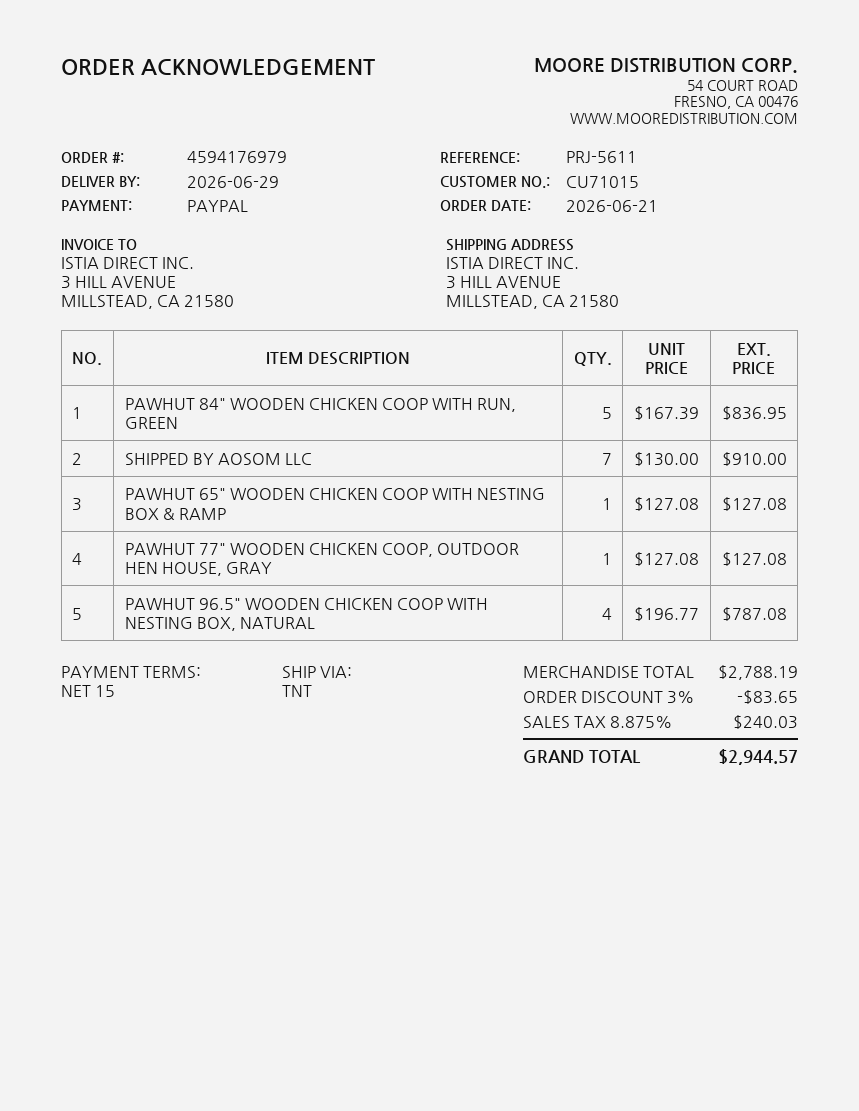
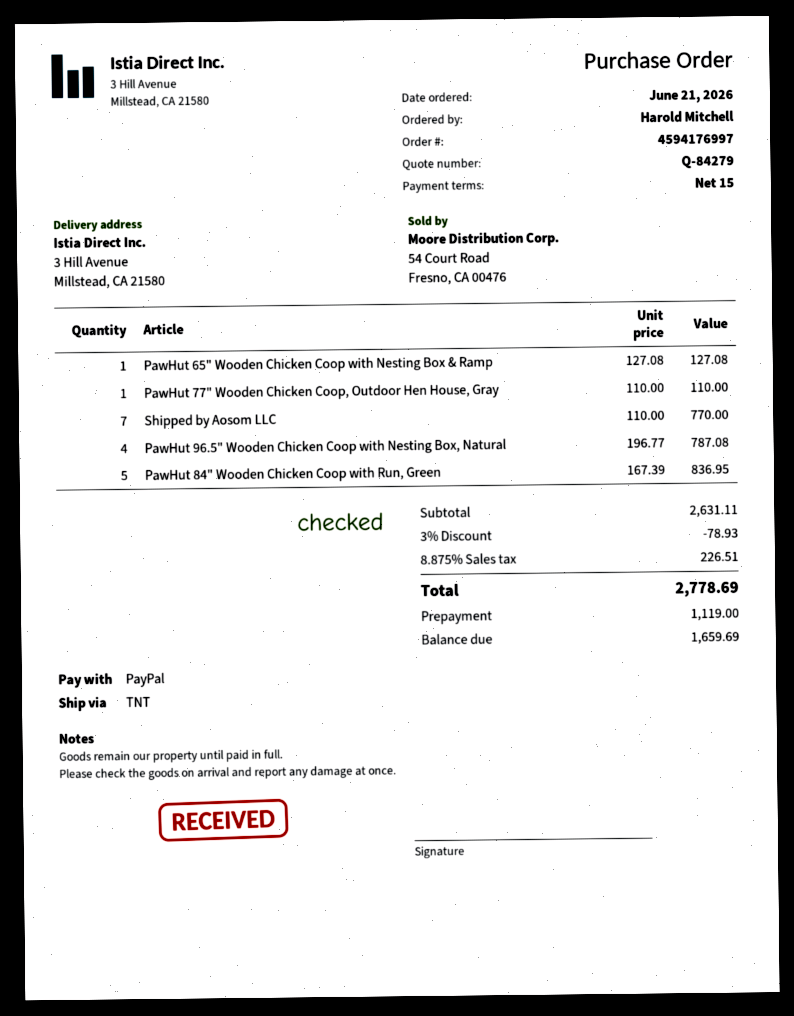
order number: 4594176979 -> 4594176997
SHIPPED BY AOSOM LLC: 7 x 130.00 = 910.00 -> 7 x 110.00 = 770.00
PAWHUT 77" WOODEN CHICKEN COOP, OUTDOOR HEN HOUSE, GRAY: 1 x 127.08 = 127.08 -> 1 x 110.00 = 110.00
subtotal: 2788.19 -> 2631.11
discount: 3% = 83.65 -> 3% = 78.93
tax: 8.875% = 240.03 -> 8.875% = 226.51
total: 2944.57 -> 2778.69

